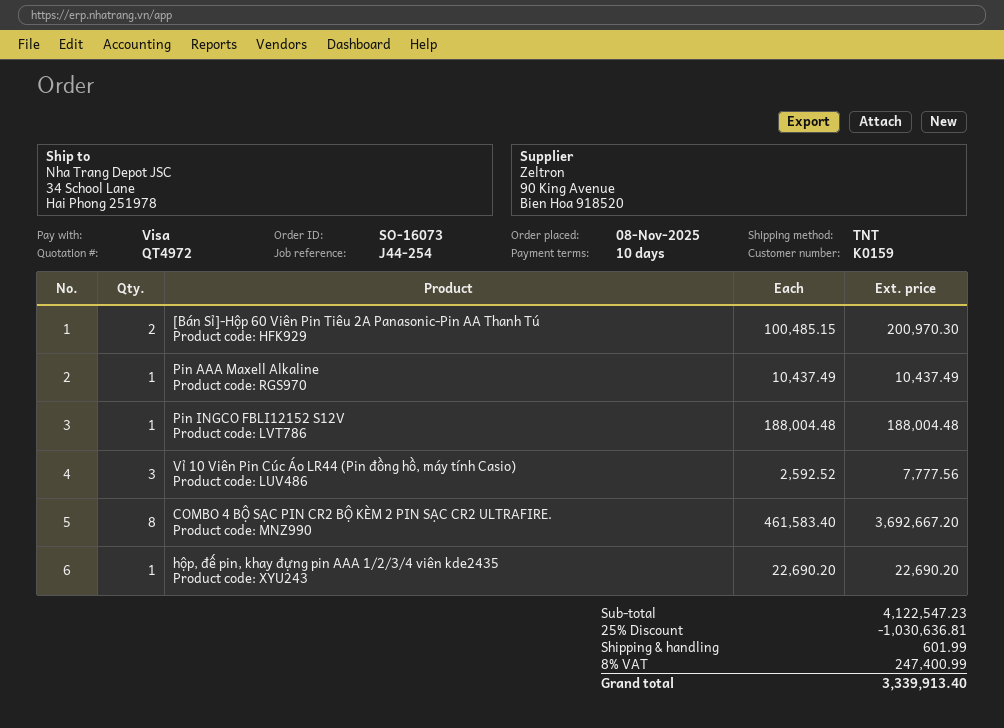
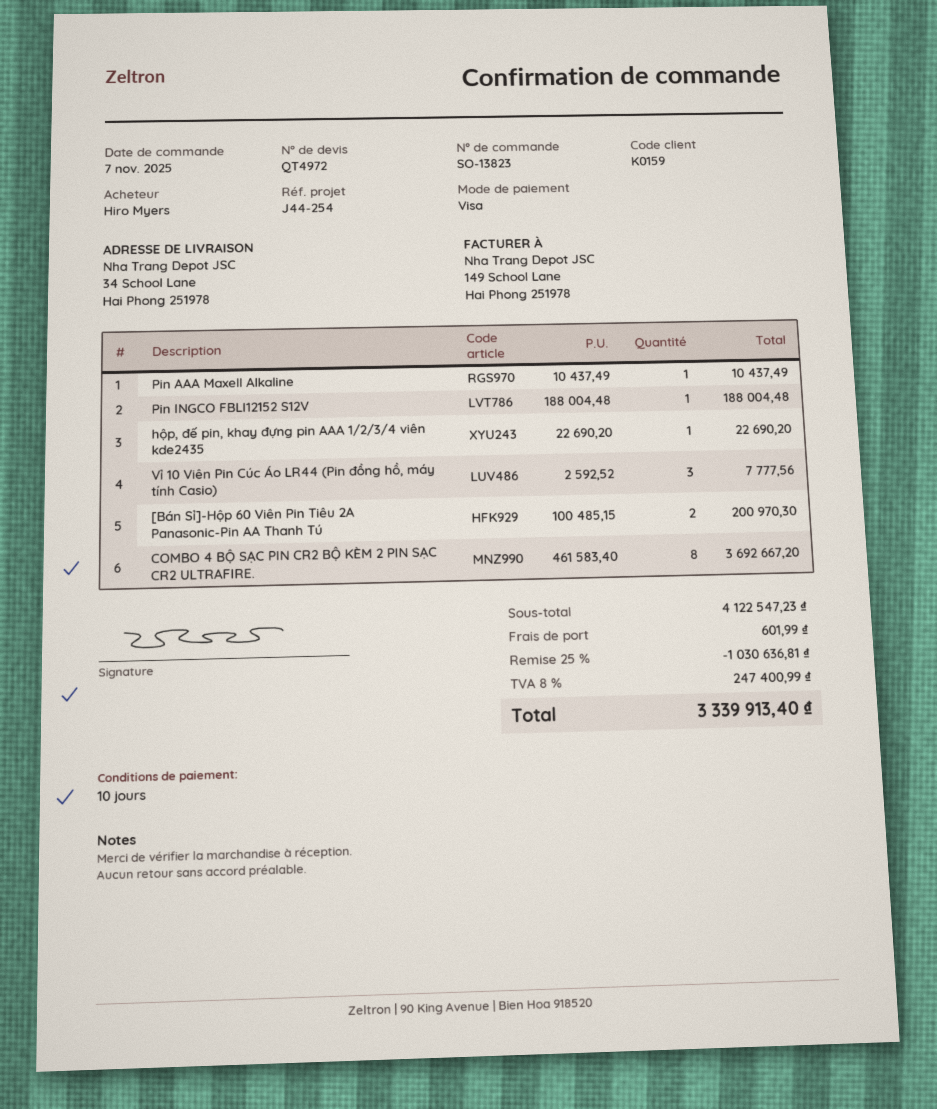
order number: SO-16073 -> SO-13823
order date: 2025-11-08 -> 2025-11-07

